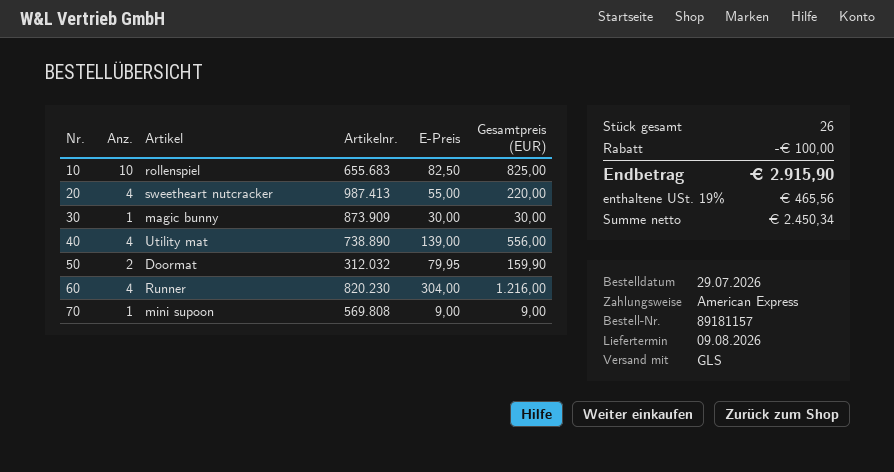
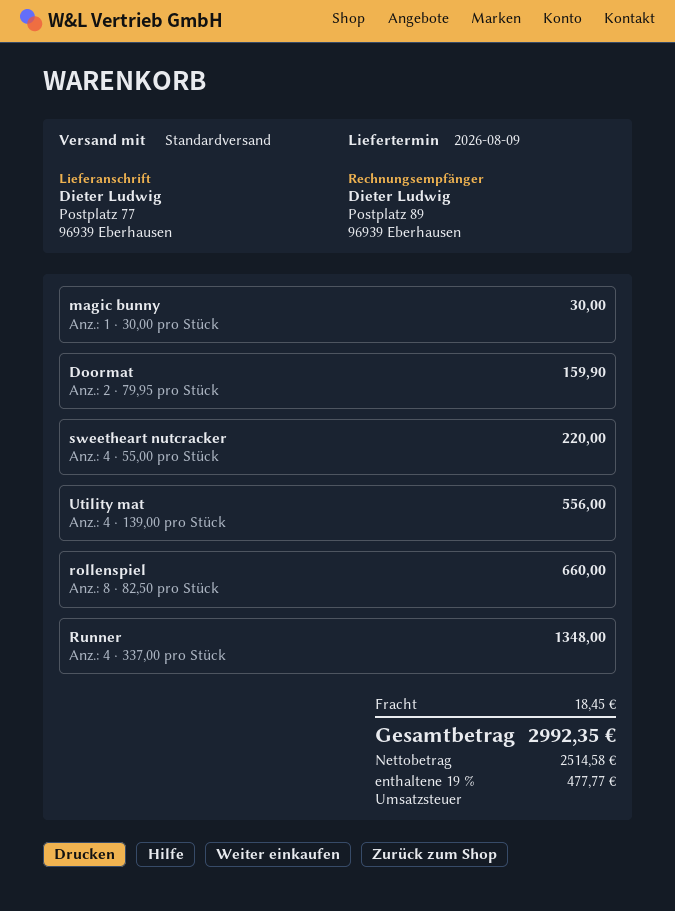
shipping method: GLS -> standard
rollenspiel: 10 x 82.50 = 825.00 -> 8 x 82.50 = 660.00
Runner: 4 x 304.00 = 1216.00 -> 4 x 337.00 = 1348.00
mini supoon: 1 x 9.00 = 9.00 -> none
discount: 100.00 -> none
shipping: none -> 18.45
net: 2450.34 -> 2514.58
tax: 19% = 465.56 -> 19% = 477.77
total: 2915.90 -> 2992.35

